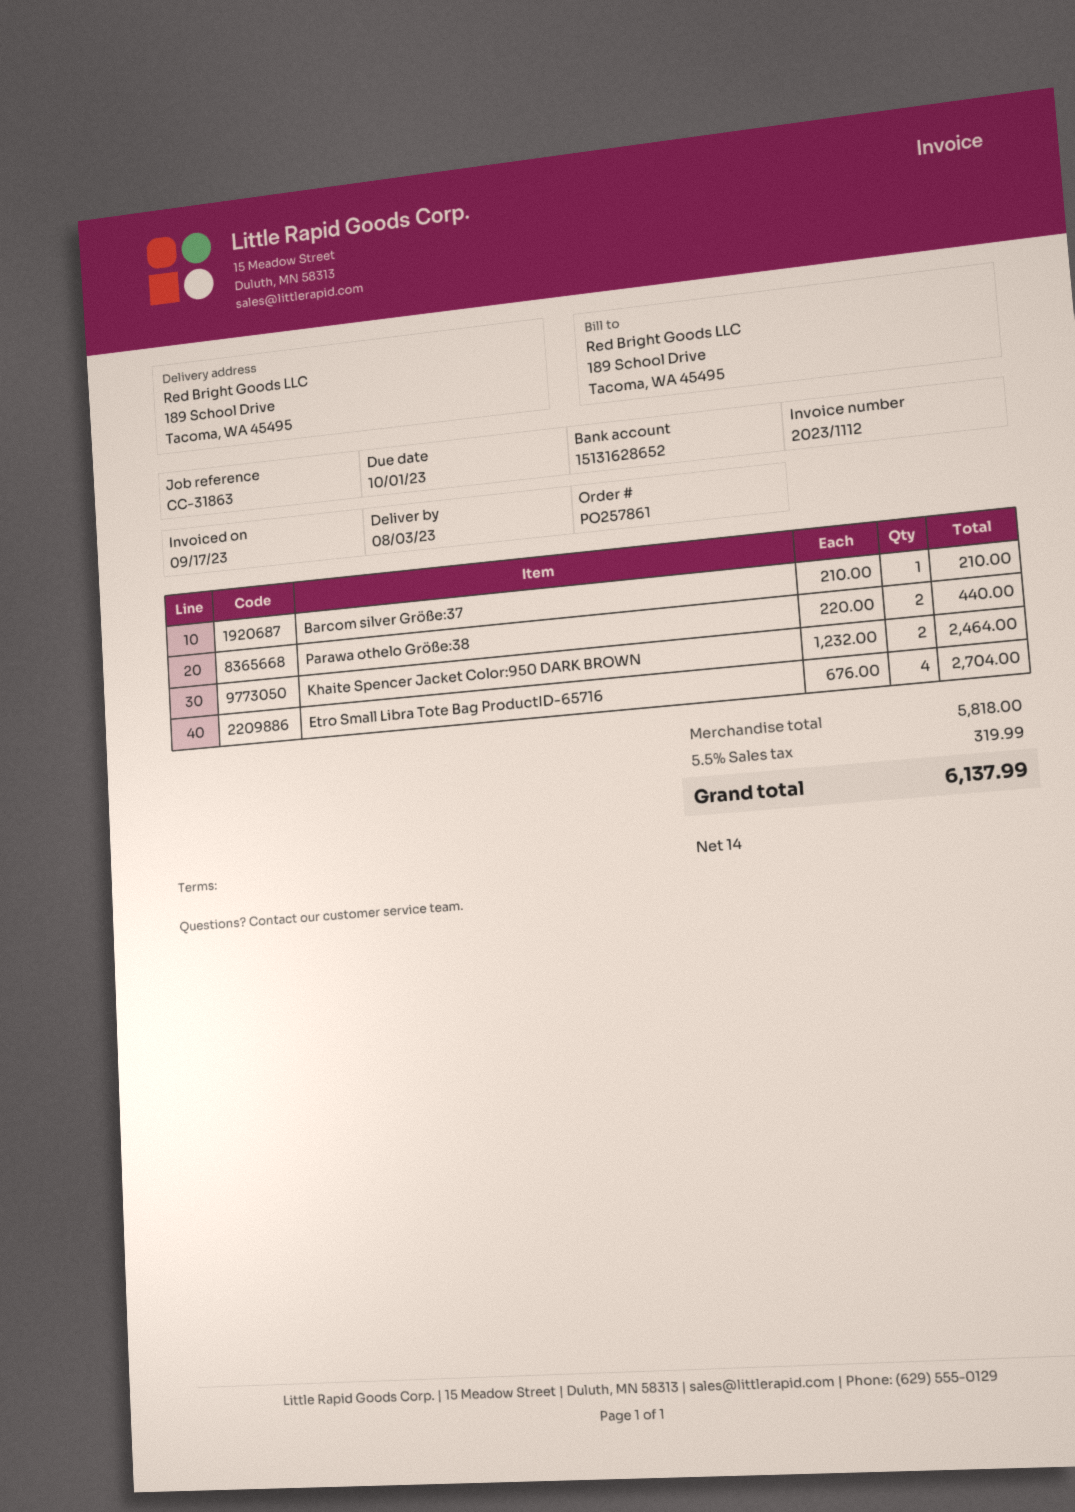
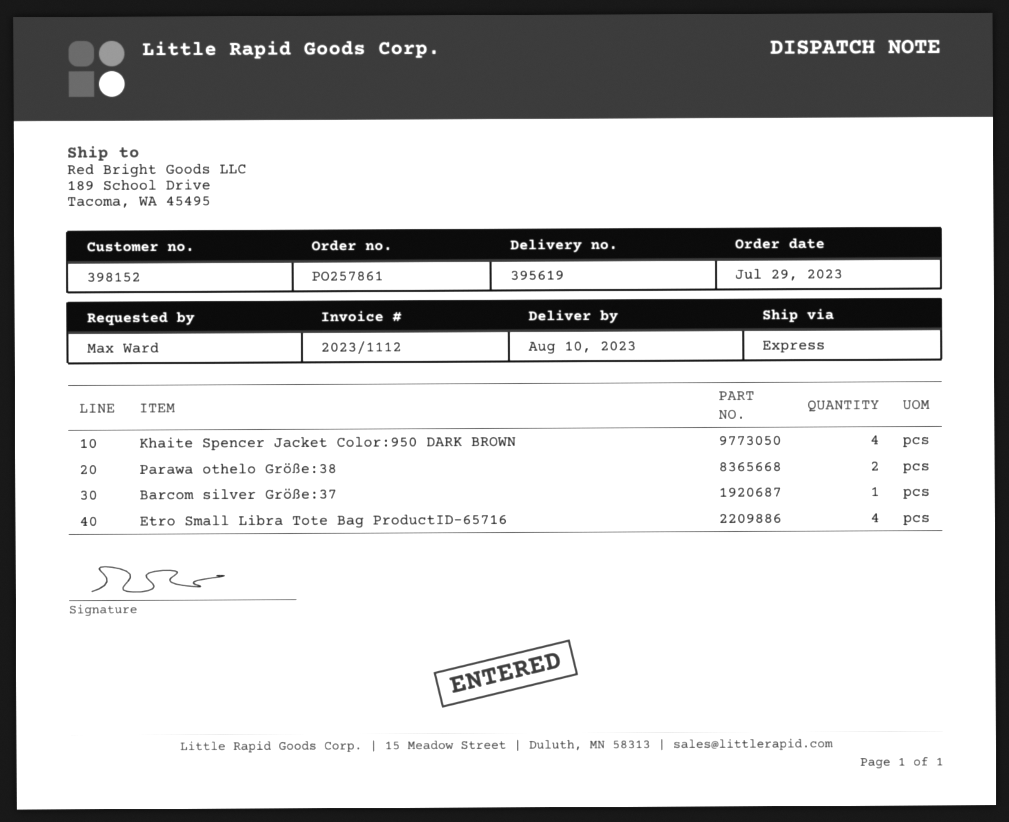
delivery date: 2023-08-03 -> 2023-08-10
Khaite Spencer Jacket Color:950 DARK BROWN: 2 -> 4

